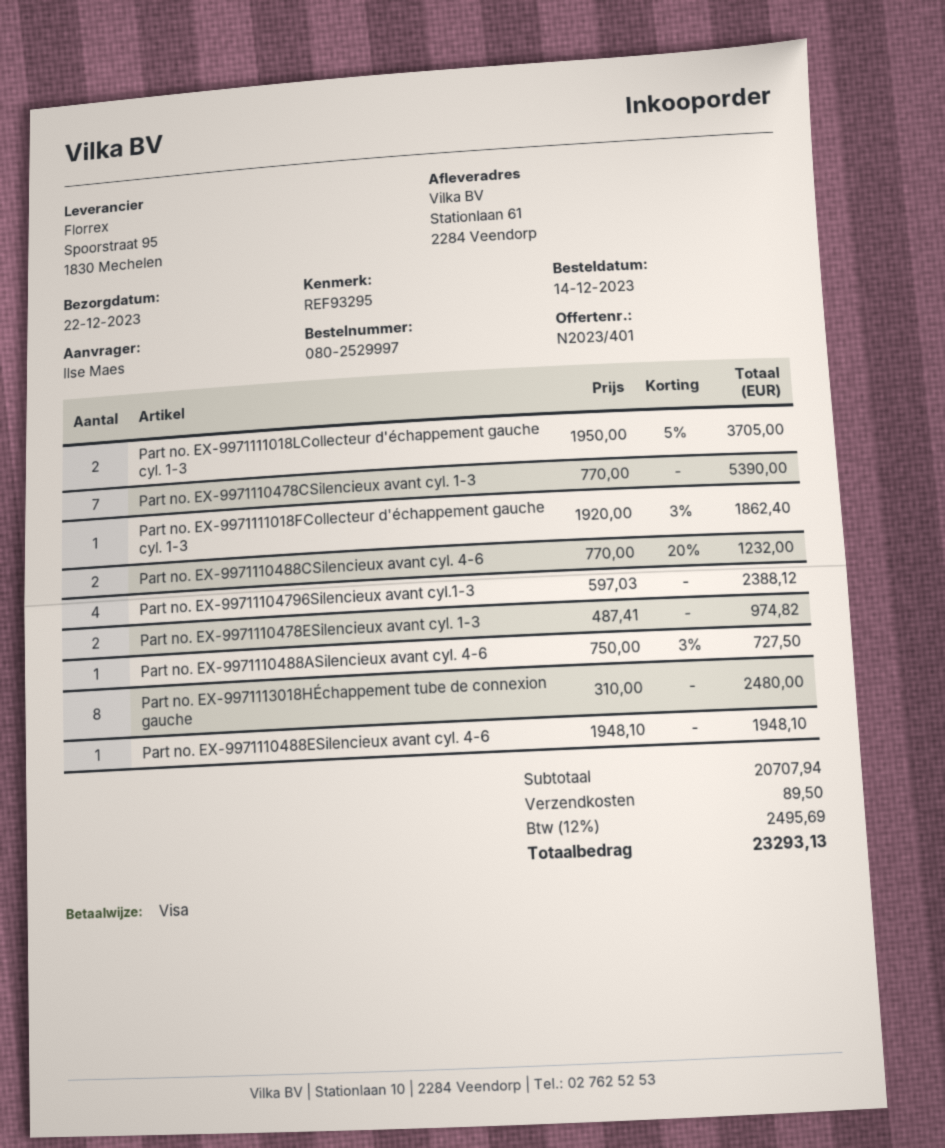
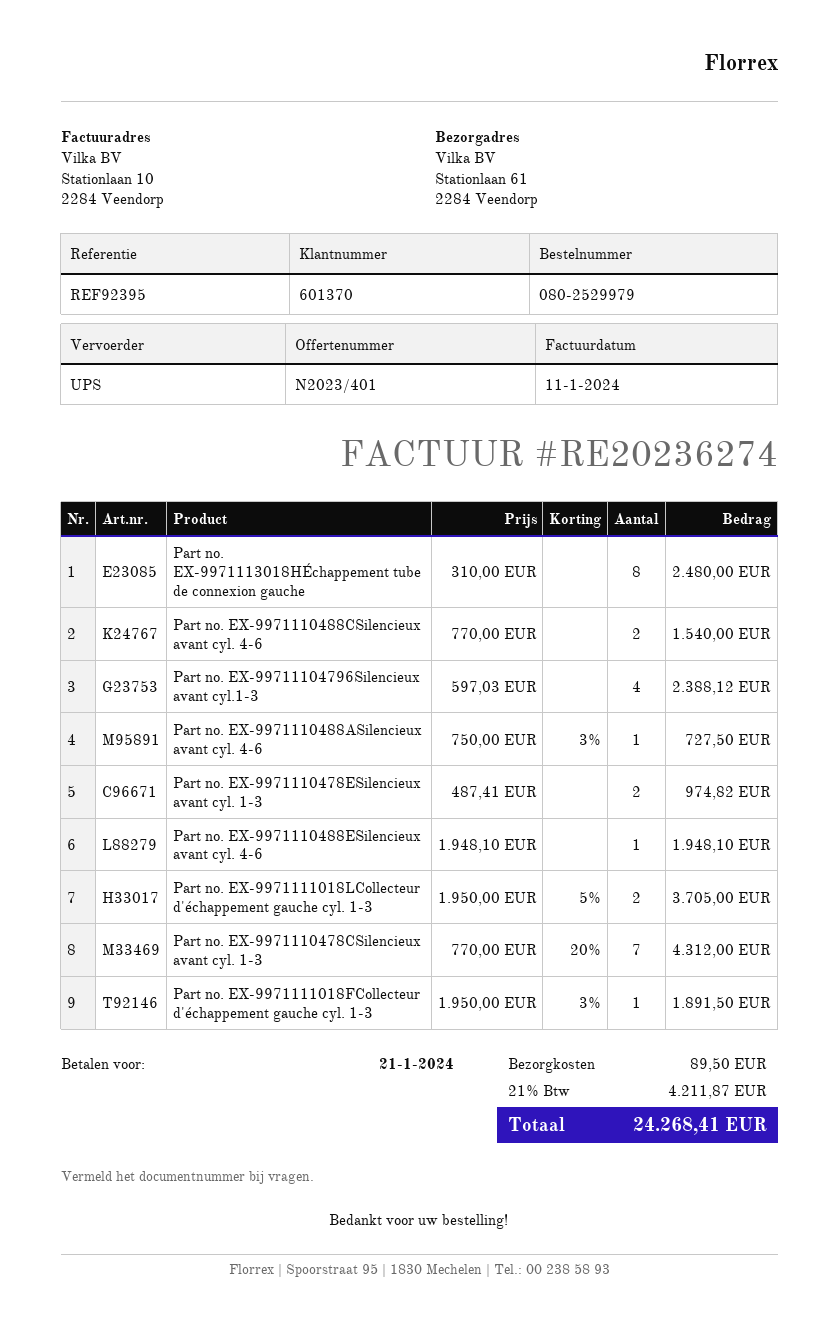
order number: 080-2529997 -> 080-2529979
reference: REF93295 -> REF92395
Part no. EX-9971110478CSilencieux avant cyl. 1-3: 7 x 770.00 = 5390.00 -> 7 x 770.00 - 20% = 4312.00
Part no. EX-9971111018FCollecteur d'échappement gauche cyl. 1-3: 1 x 1920.00 - 3% = 1862.40 -> 1 x 1950.00 - 3% = 1891.50
Part no. EX-9971110488CSilencieux avant cyl. 4-6: 2 x 770.00 - 20% = 1232.00 -> 2 x 770.00 = 1540.00
tax: 12% = 2495.69 -> 21% = 4211.87
total: 23293.13 -> 24268.41

